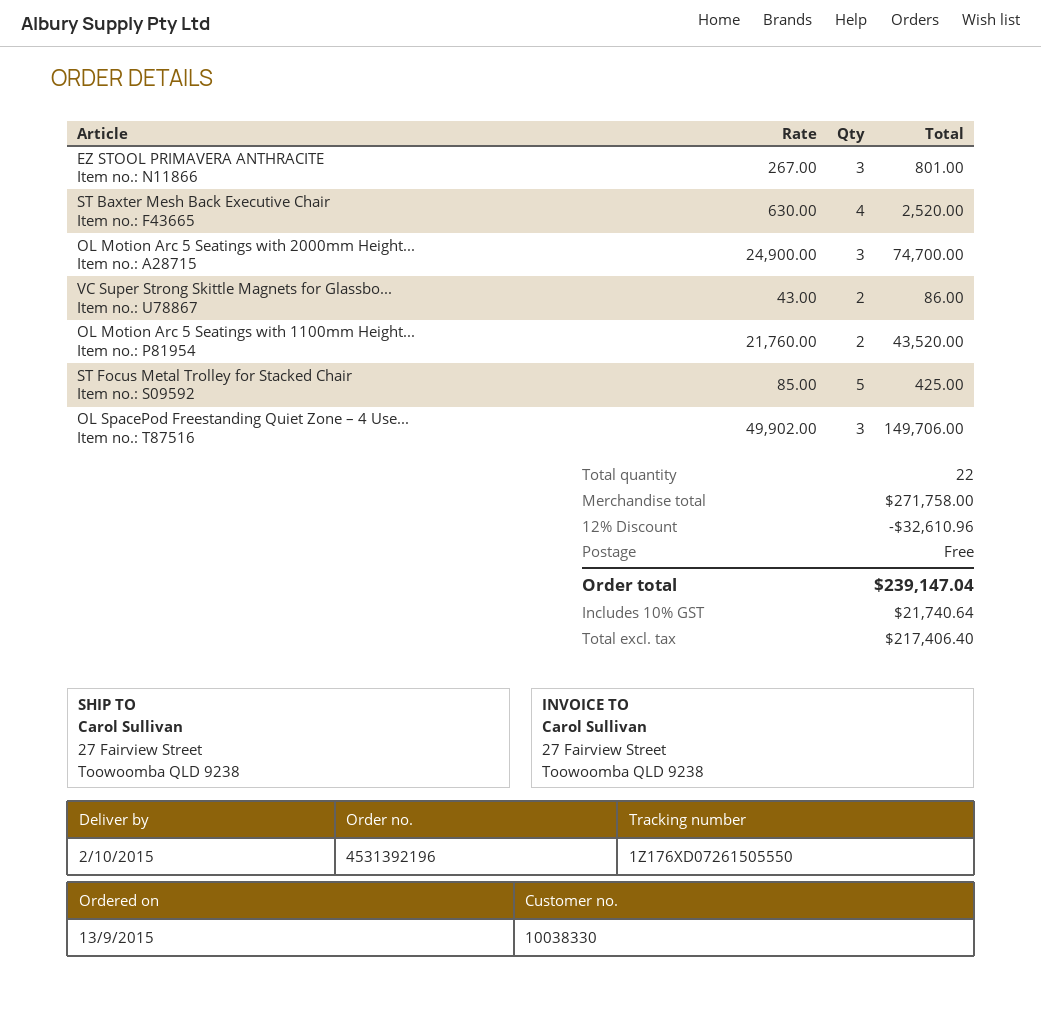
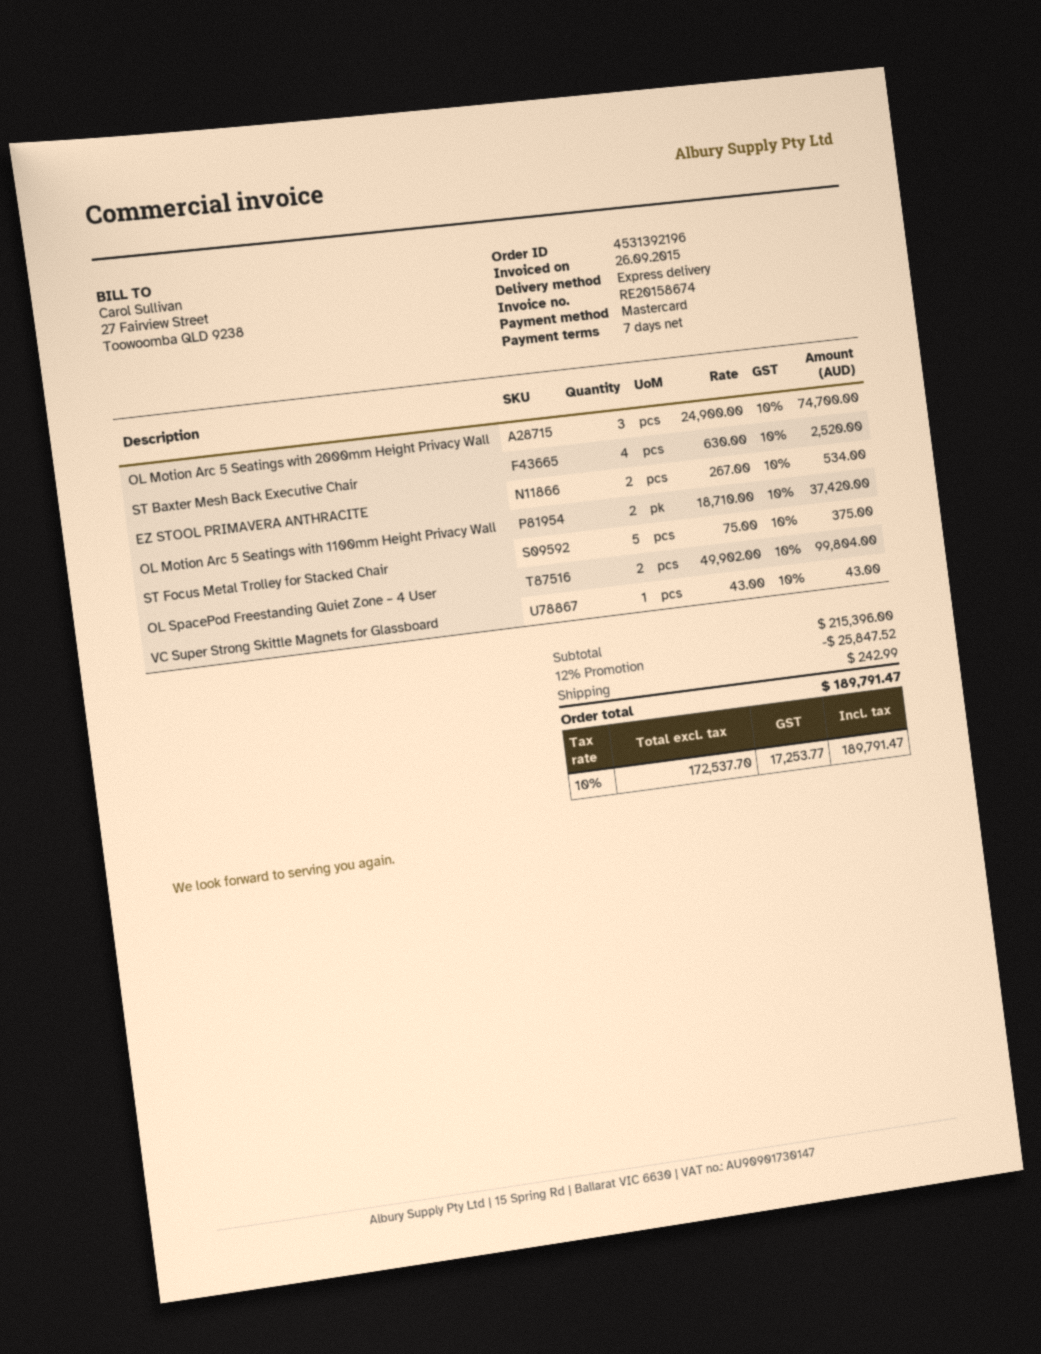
EZ STOOL PRIMAVERA ANTHRACITE: 3 x 267.00 = 801.00 -> 2 x 267.00 = 534.00
VC Super Strong Skittle Magnets for Glassbo...: 2 x 43.00 = 86.00 -> 1 x 43.00 = 43.00
OL Motion Arc 5 Seatings with 1100mm Height...: 2 x 21760.00 = 43520.00 -> 2 x 18710.00 = 37420.00
ST Focus Metal Trolley for Stacked Chair: 5 x 85.00 = 425.00 -> 5 x 75.00 = 375.00
OL SpacePod Freestanding Quiet Zone – 4 Use...: 3 x 49902.00 = 149706.00 -> 2 x 49902.00 = 99804.00
subtotal: 271758.00 -> 215396.00
discount: 12% = 32610.96 -> 12% = 25847.52
shipping: 0.00 -> 242.99
net: 217406.40 -> 172537.70
tax: 10% = 21740.64 -> 10% = 17253.77
total: 239147.04 -> 189791.47

